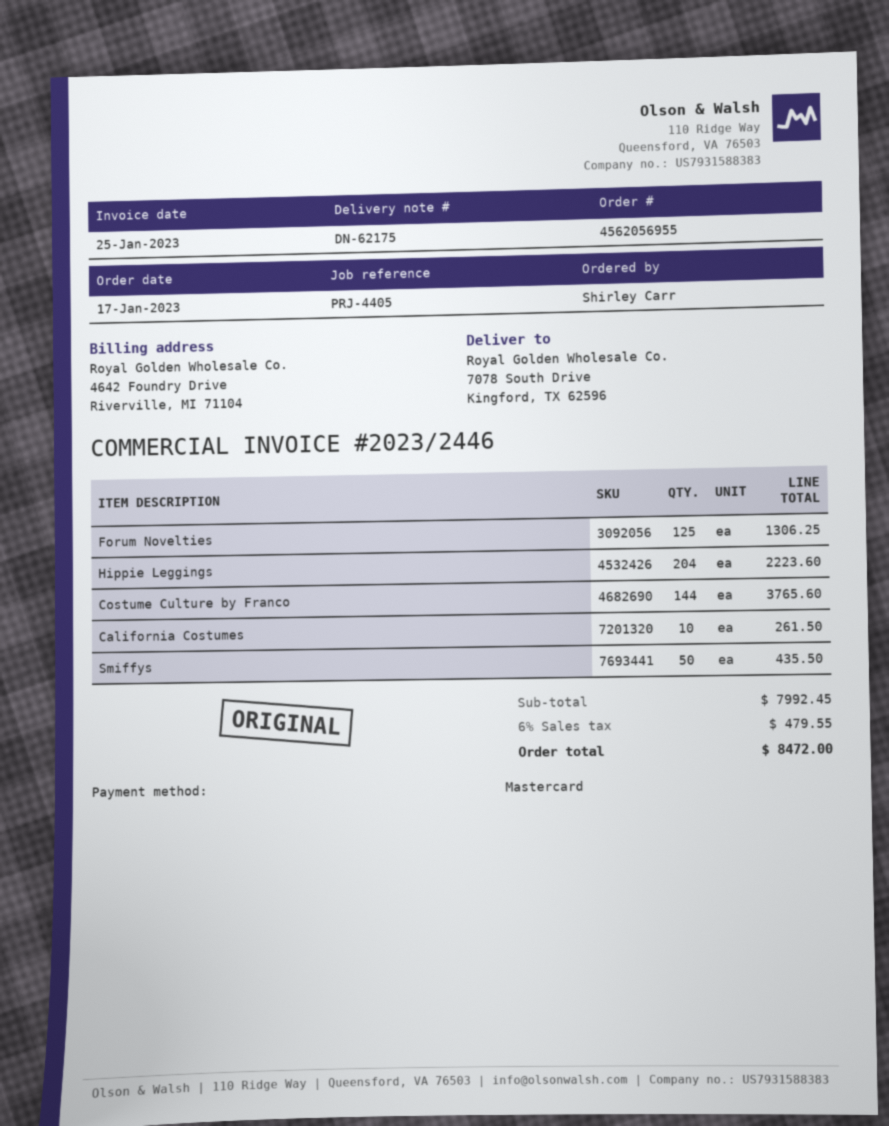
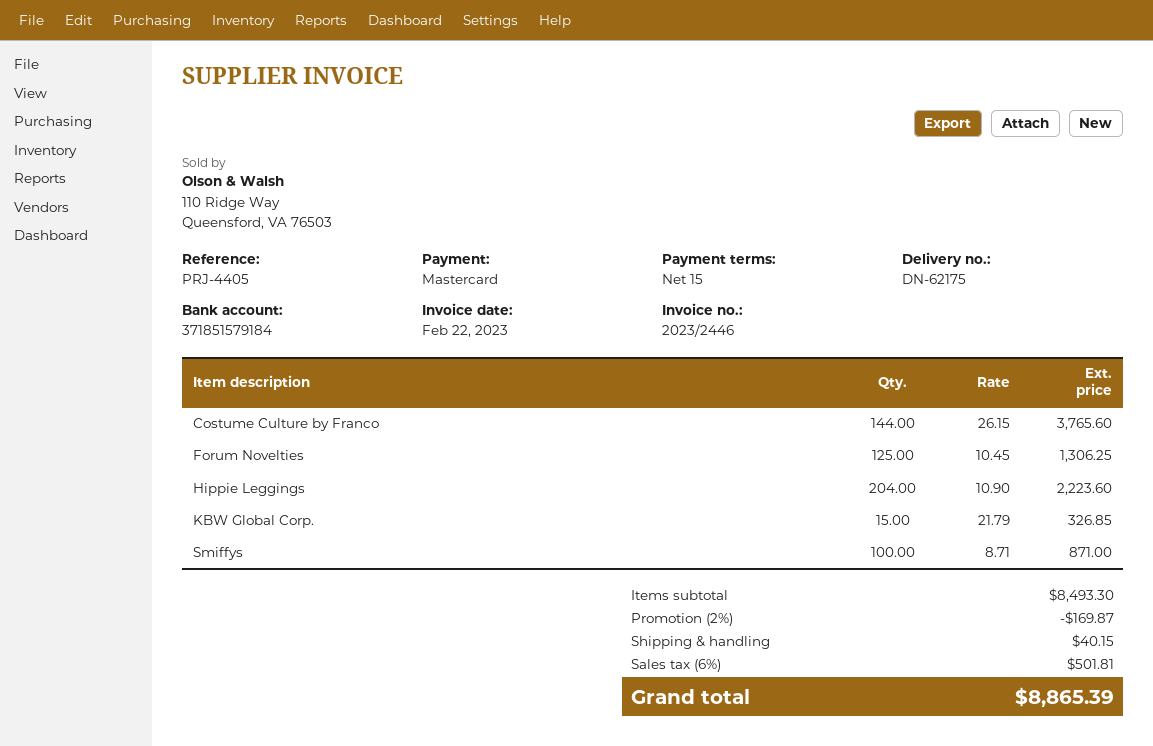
invoice date: 2023-01-25 -> 2023-02-22
California Costumes: 10 for 261.50 -> none
Smiffys: 50 for 435.50 -> 100 for 871.00
KBW Global Corp.: none -> 15 for 326.85
subtotal: 7992.45 -> 8493.30
discount: none -> 2% = 169.87
shipping: none -> 40.15
tax: 6% = 479.55 -> 6% = 501.81
total: 8472.00 -> 8865.39

